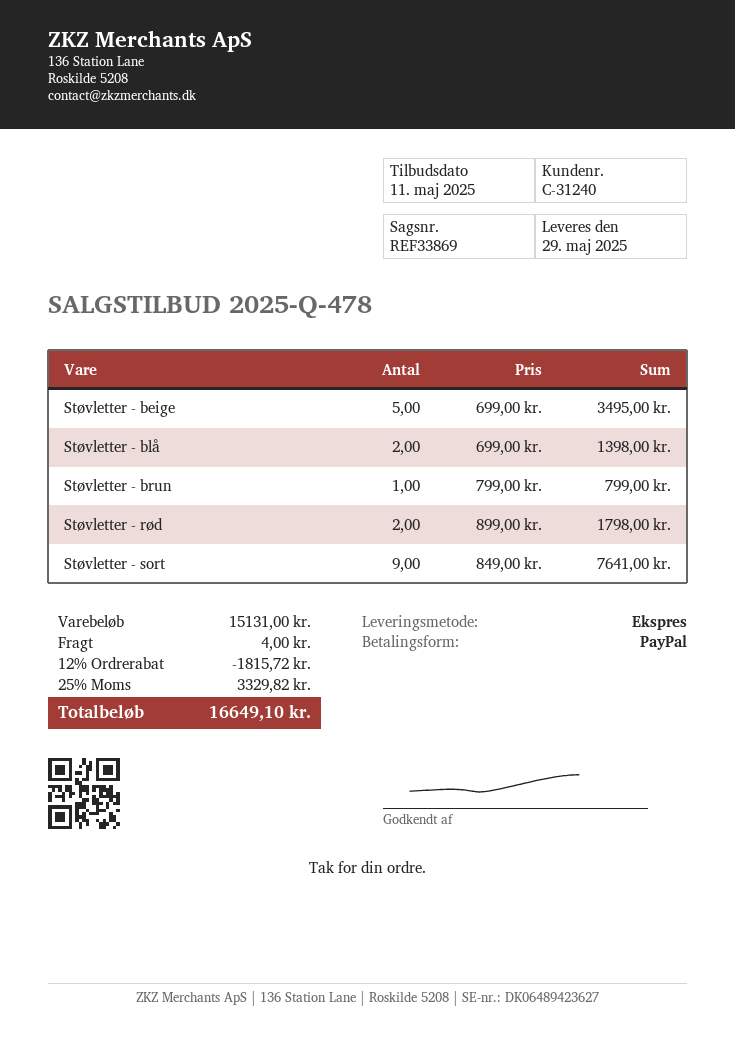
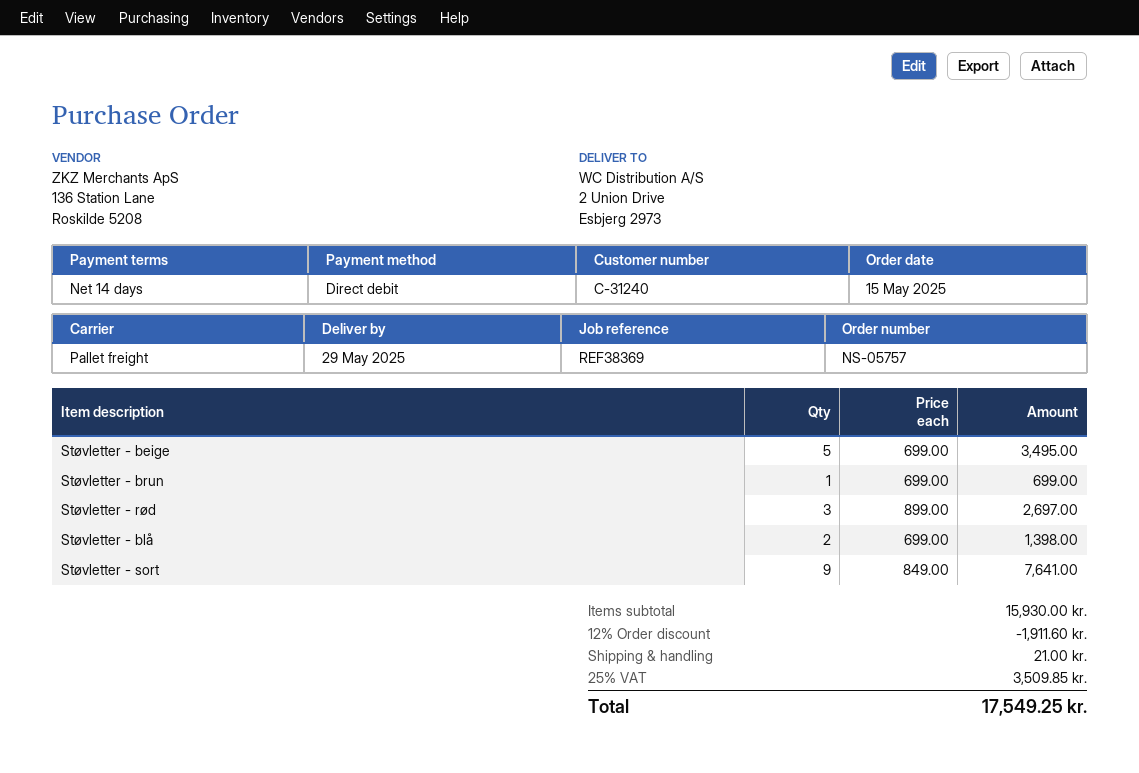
reference: REF33869 -> REF38369
payment method: PayPal -> direct debit
shipping method: express -> pallet freight
Støvletter - brun: 1 x 799.00 = 799.00 -> 1 x 699.00 = 699.00
Støvletter - rød: 2 x 899.00 = 1798.00 -> 3 x 899.00 = 2697.00
subtotal: 15131.00 -> 15930.00
discount: 12% = 1815.72 -> 12% = 1911.60
shipping: 4.00 -> 21.00
tax: 25% = 3329.82 -> 25% = 3509.85
total: 16649.10 -> 17549.25

